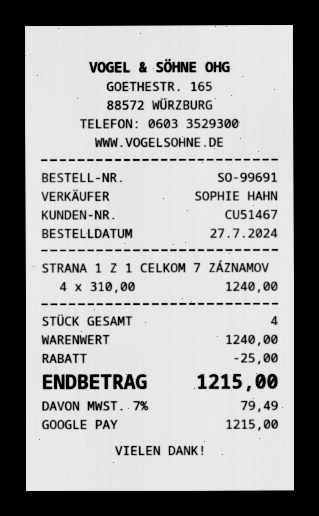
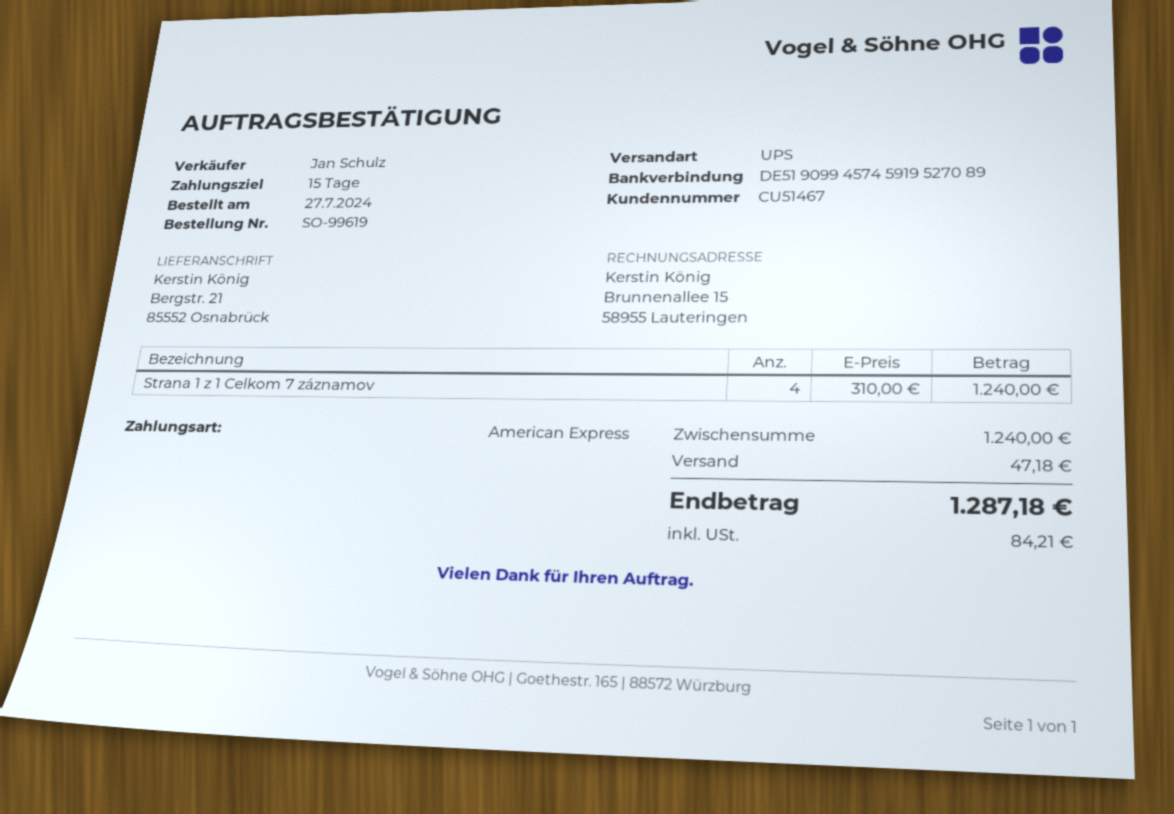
order number: SO-99691 -> SO-99619
sales rep: SOPHIE HAHN -> Jan Schulz
payment method: Google Pay -> American Express
discount: 25.00 -> none
shipping: none -> 47.18
tax: 79.49 -> 84.21
total: 1215.00 -> 1287.18

